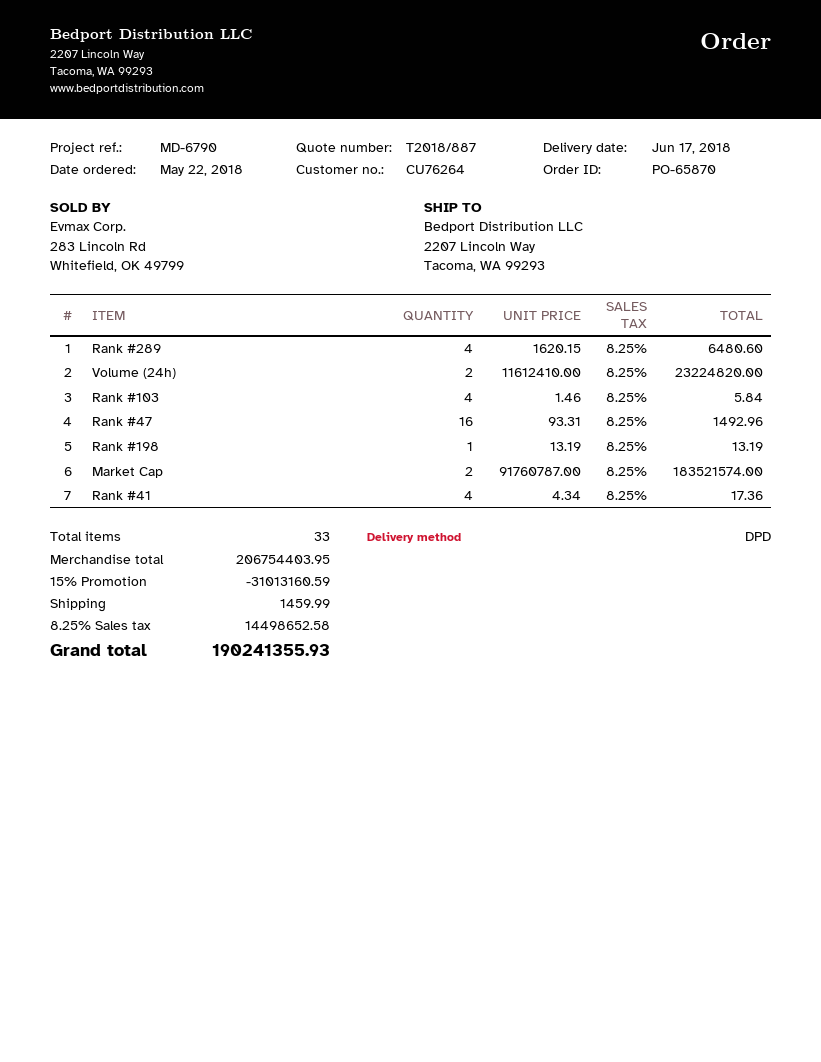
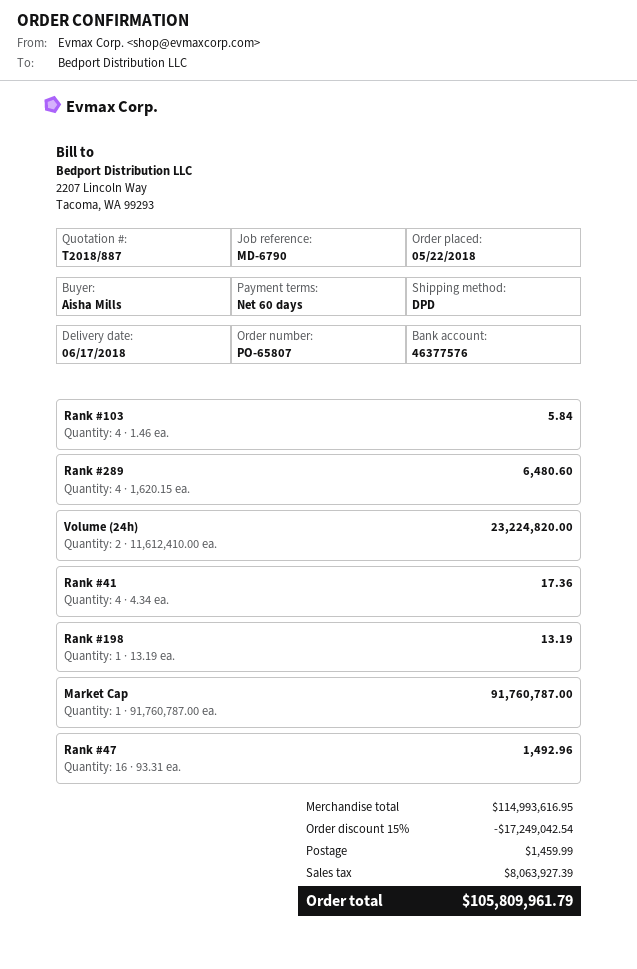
order number: PO-65870 -> PO-65807
Market Cap: 2 x 91760787.00 = 183521574.00 -> 1 x 91760787.00 = 91760787.00
subtotal: 206754403.95 -> 114993616.95
discount: 15% = 31013160.59 -> 15% = 17249042.54
tax: 14498652.58 -> 8063927.39
total: 190241355.93 -> 105809961.79

